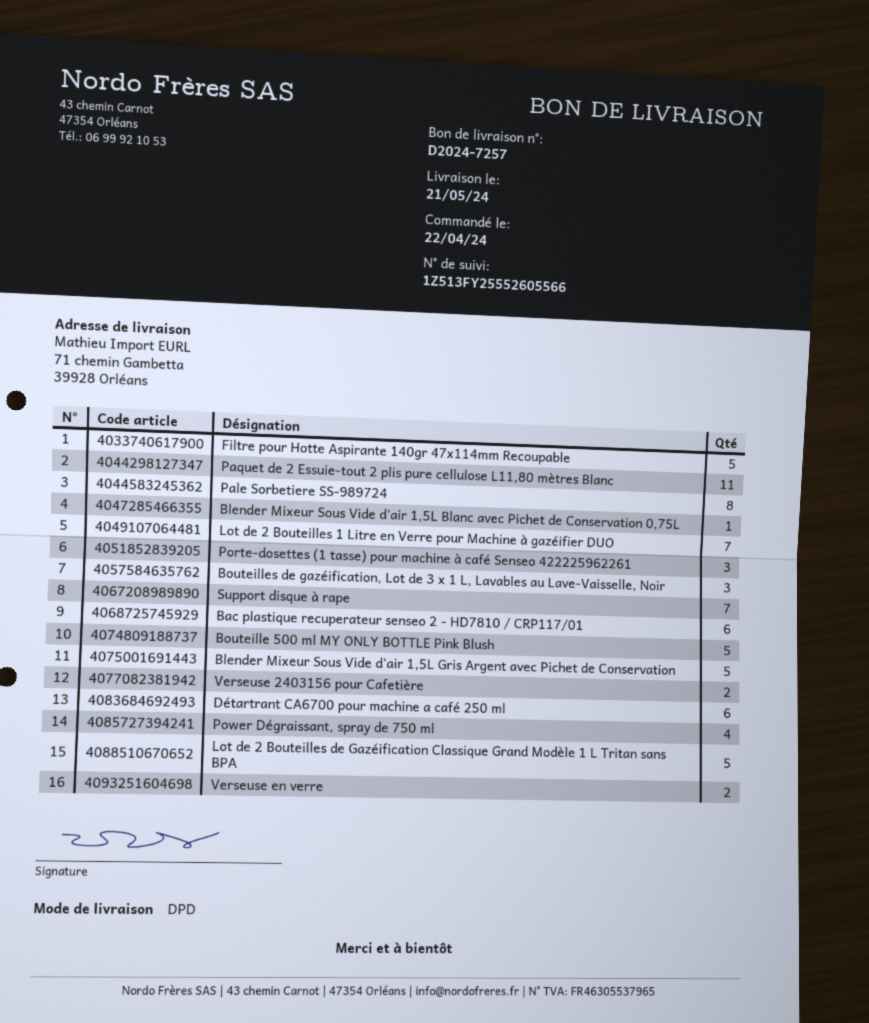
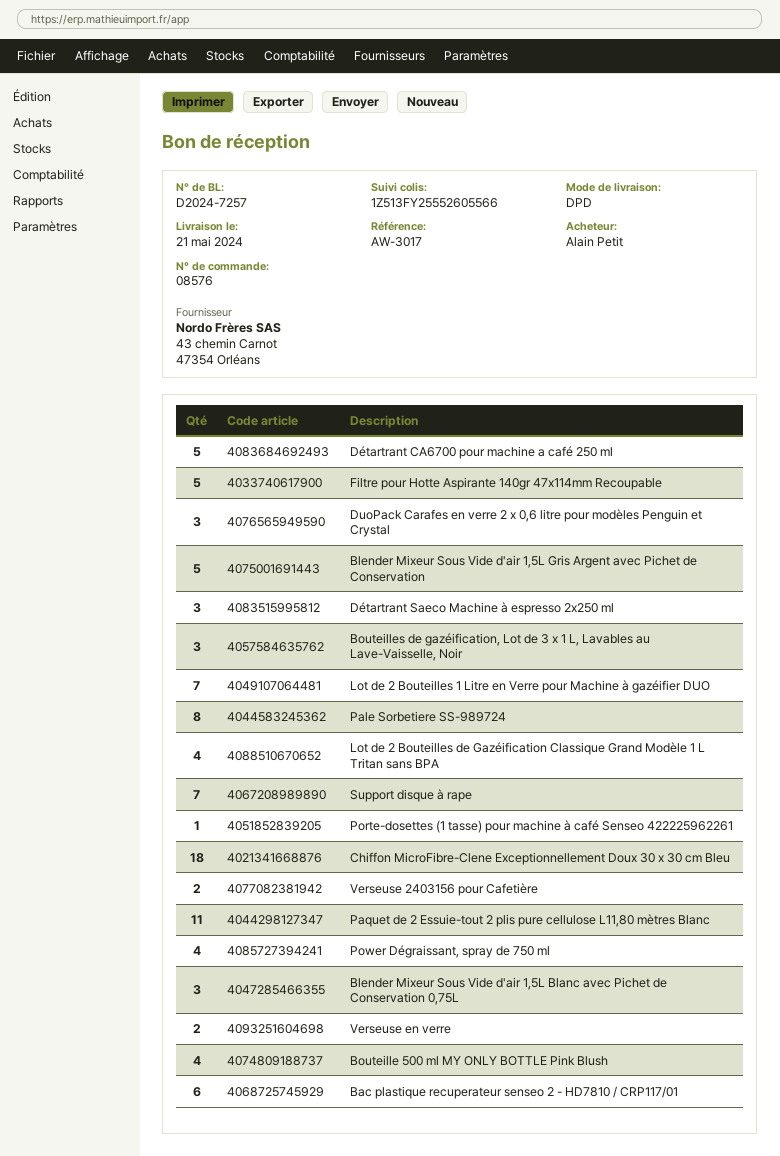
Blender Mixeur Sous Vide d'air 1,5L Blanc avec Pichet de Conservation 0,75L: 1 -> 3
Porte-dosettes (1 tasse) pour machine à café Senseo 422225962261: 3 -> 1
Bouteille 500 ml MY ONLY BOTTLE Pink Blush: 5 -> 4
Détartrant CA6700 pour machine a café 250 ml: 6 -> 5
Lot de 2 Bouteilles de Gazéification Classique Grand Modèle 1 L Tritan sans BPA: 5 -> 4
DuoPack Carafes en verre 2 x 0,6 litre pour modèles Penguin et Crystal: none -> 3
Détartrant Saeco Machine à espresso 2x250 ml: none -> 3
Chiffon MicroFibre-Clene Exceptionnellement Doux 30 x 30 cm Bleu: none -> 18

